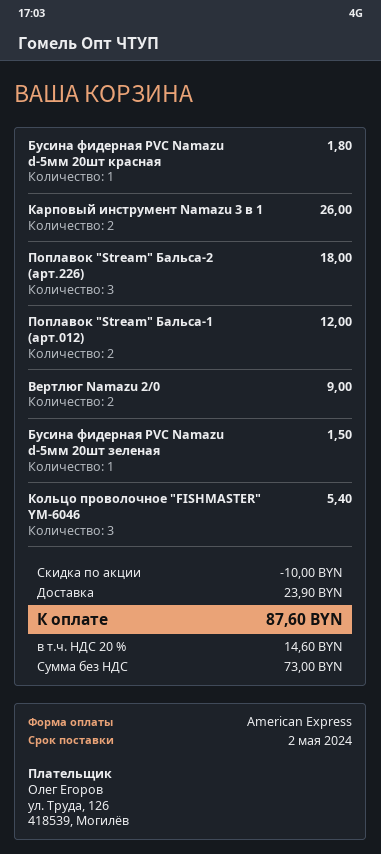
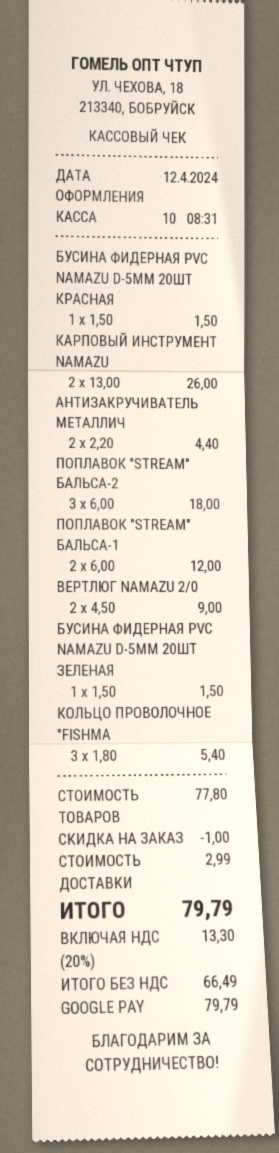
payment method: American Express -> Google Pay
Бусина фидерная PVC Namazu d-5мм 20шт красная: 1 for 1.80 -> 1 for 1.50
АНТИЗАКРУЧИВАТЕЛЬ МЕТАЛЛИЧ: none -> 2 for 4.40
discount: 10.00 -> 1.00
shipping: 23.90 -> 2.99
net: 73.00 -> 66.49
tax: 20% = 14.60 -> 20% = 13.30
total: 87.60 -> 79.79

